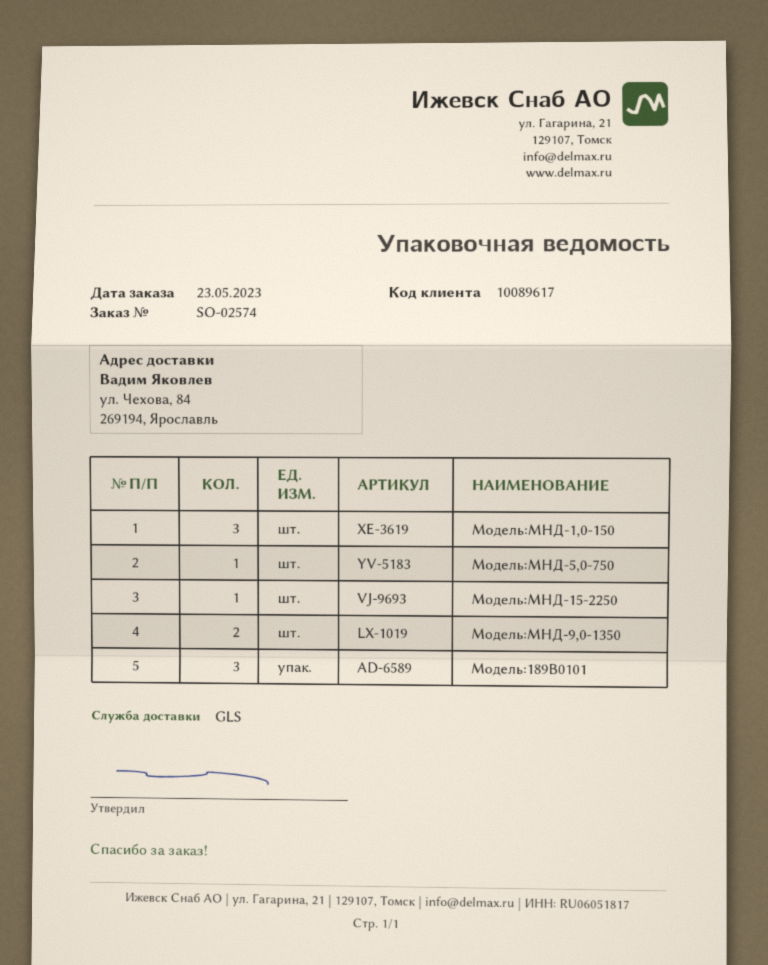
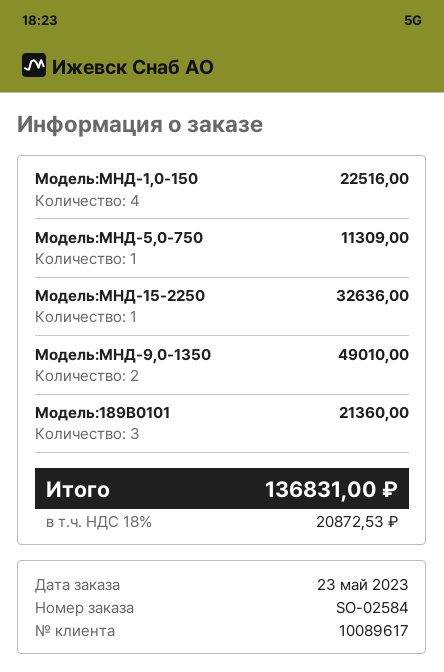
order number: SO-02574 -> SO-02584
Модель:МНД-1,0-150: 3 -> 4

